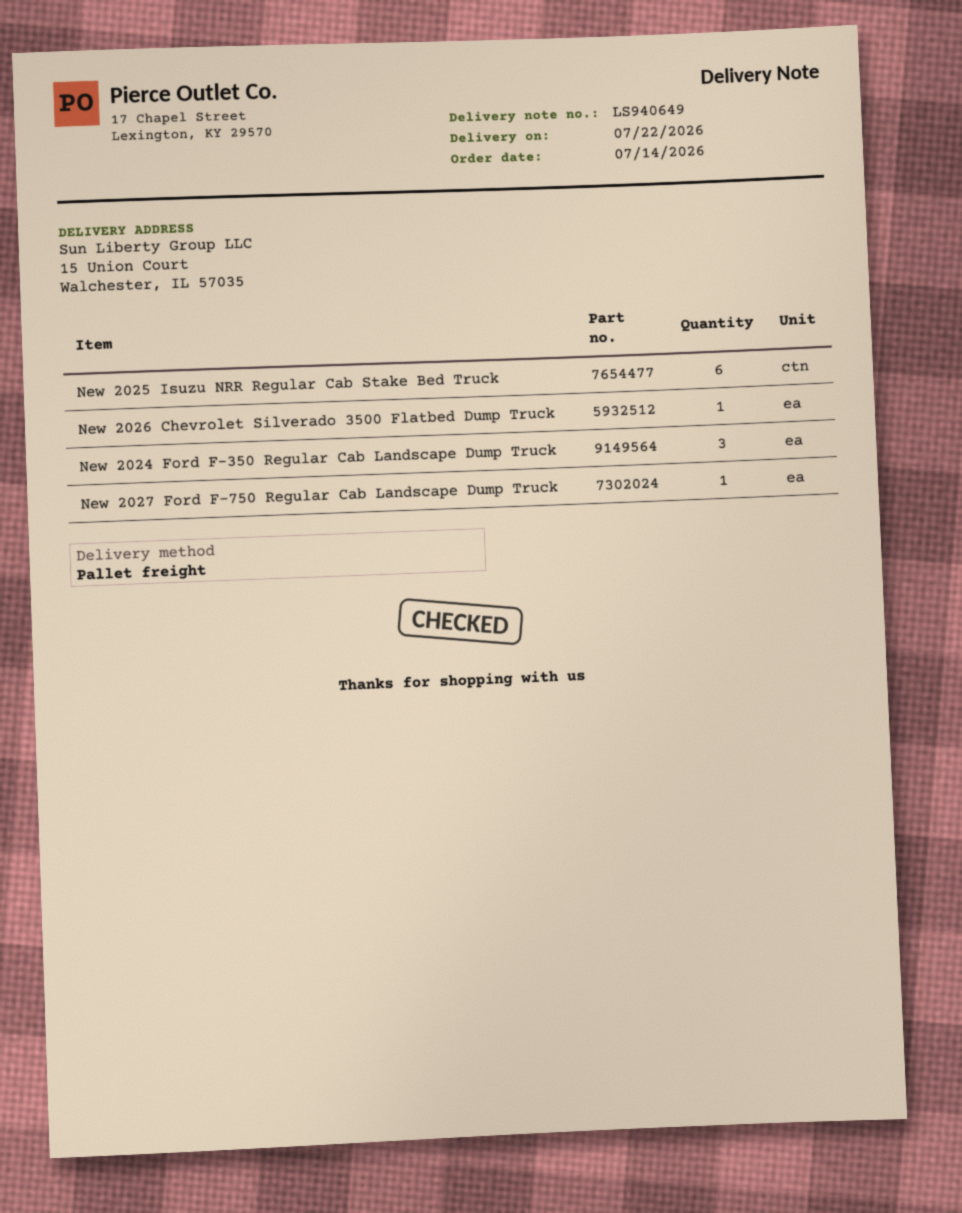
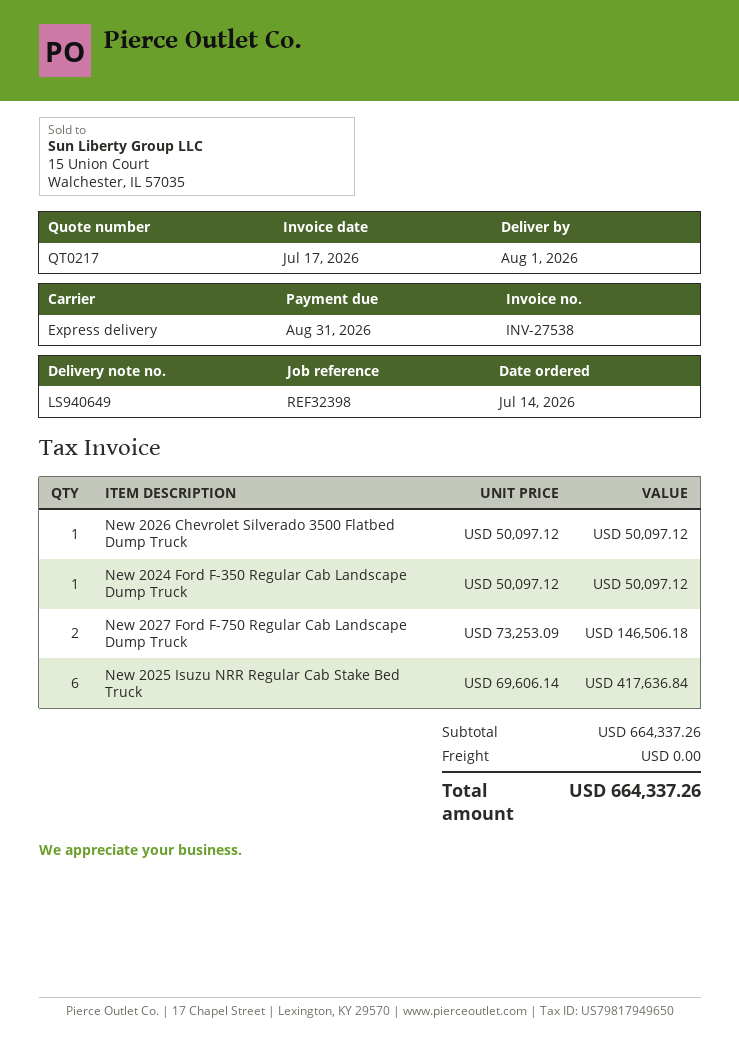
delivery date: 2026-07-22 -> 2026-08-01
shipping method: pallet freight -> express
New 2024 Ford F-350 Regular Cab Landscape Dump Truck: 3 -> 1
New 2027 Ford F-750 Regular Cab Landscape Dump Truck: 1 -> 2

